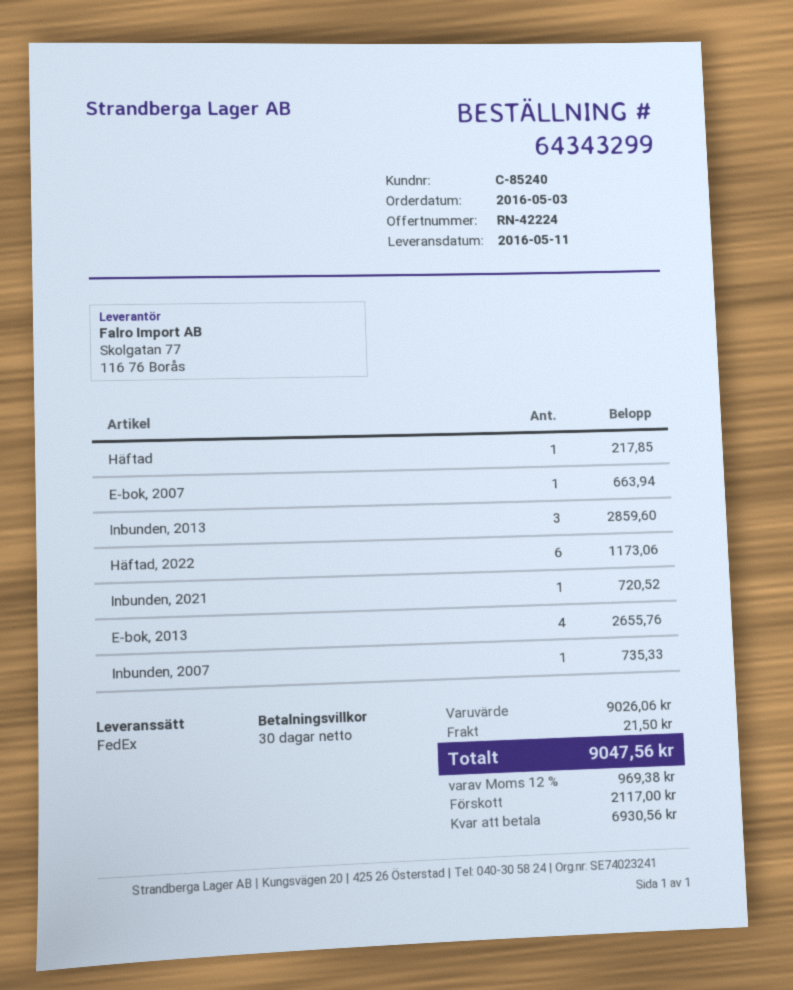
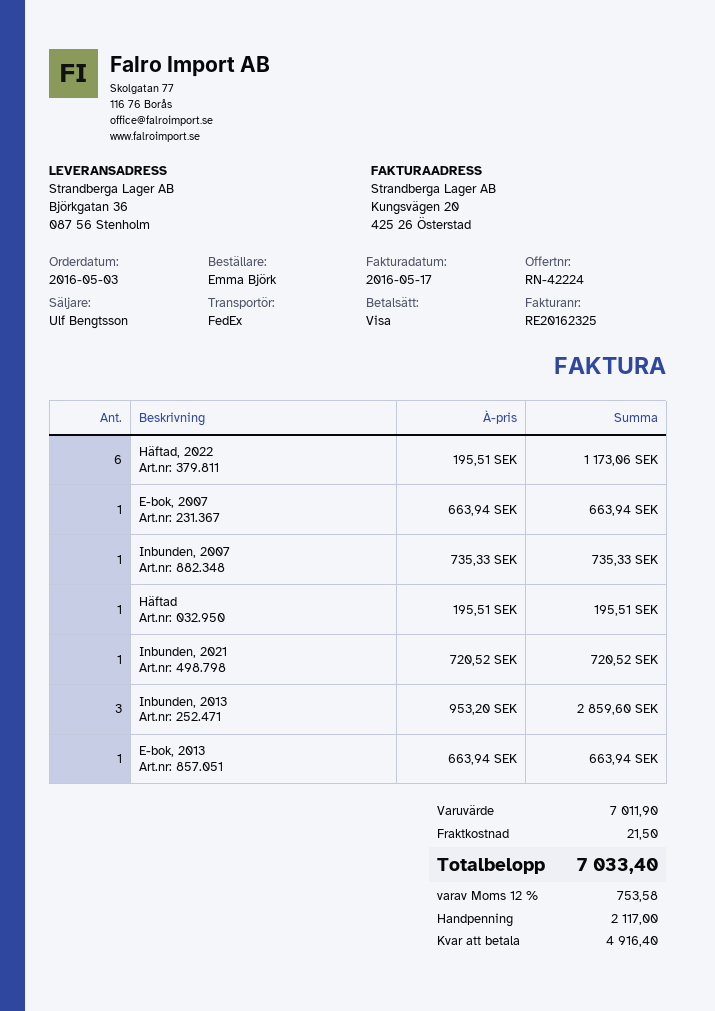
Häftad: 1 for 217.85 -> 1 for 195.51
E-bok, 2013: 4 for 2655.76 -> 1 for 663.94
subtotal: 9026.06 -> 7011.90
tax: 12% = 969.38 -> 12% = 753.58
total: 9047.56 -> 7033.40
balance: 6930.56 -> 4916.40

